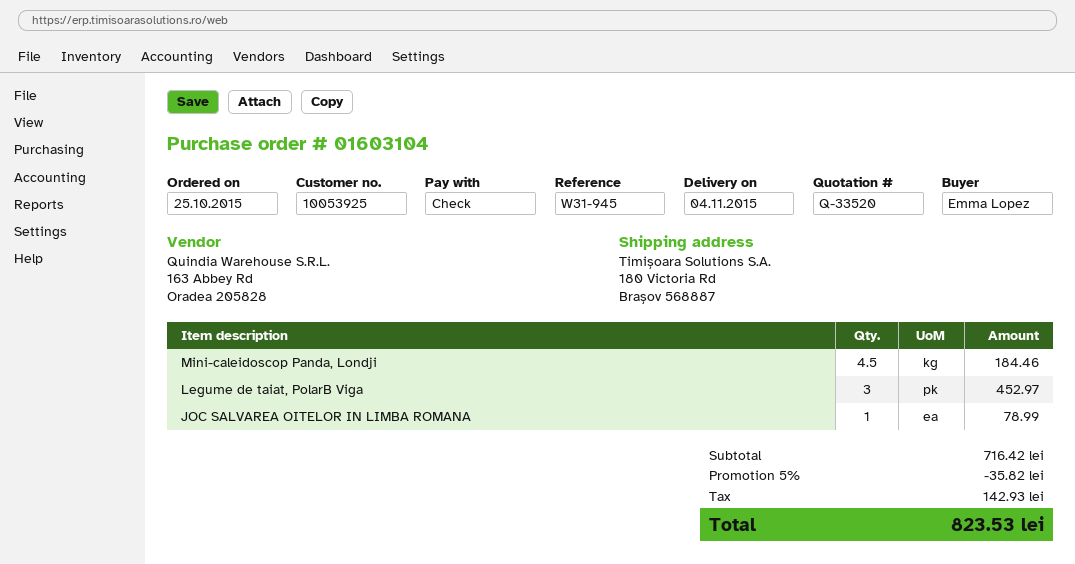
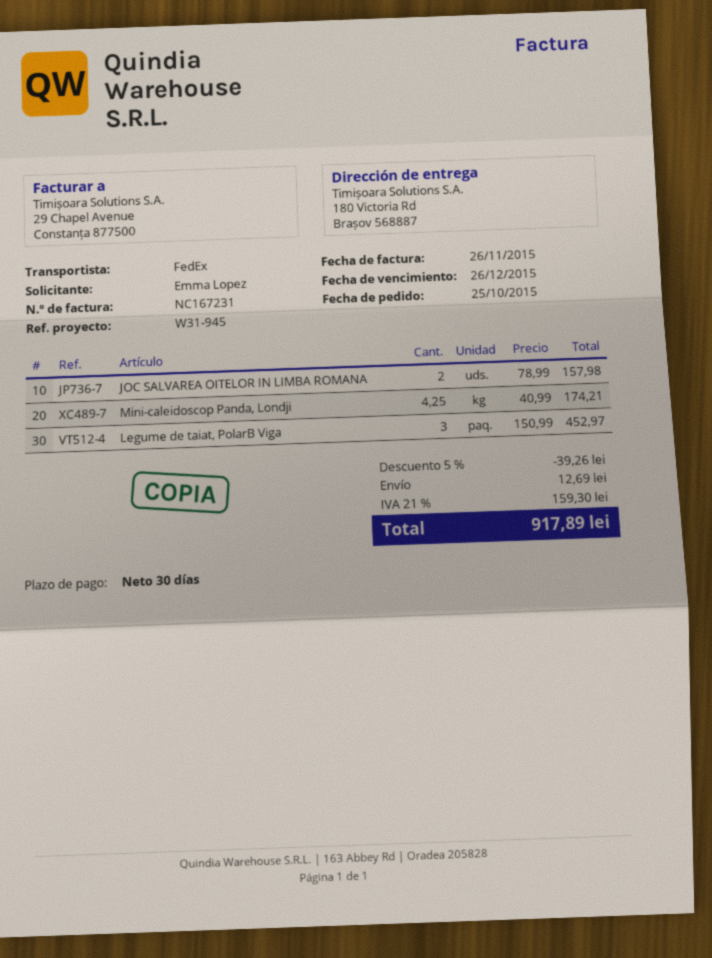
Mini-caleidoscop Panda, Londji: 4.5 for 184.46 -> 4.25 for 174.21
JOC SALVAREA OITELOR IN LIMBA ROMANA: 1 for 78.99 -> 2 for 157.98
discount: 5% = 35.82 -> 5% = 39.26
shipping: none -> 12.69
tax: 142.93 -> 159.30
total: 823.53 -> 917.89

